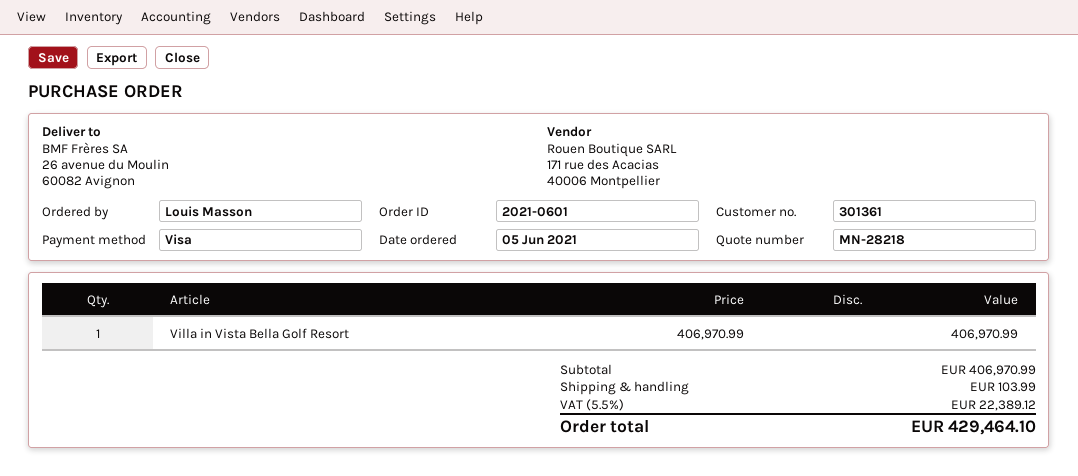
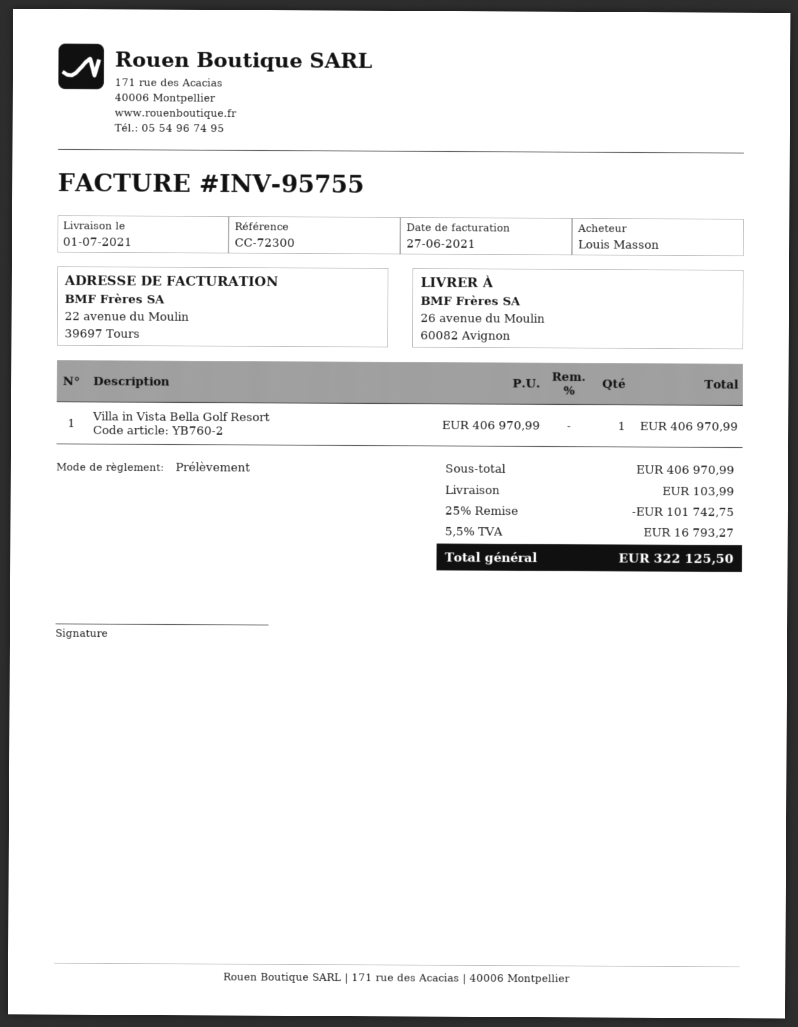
payment method: Visa -> direct debit
discount: none -> 25% = 101742.75
tax: 5.5% = 22389.12 -> 5.5% = 16793.27
total: 429464.10 -> 322125.50

